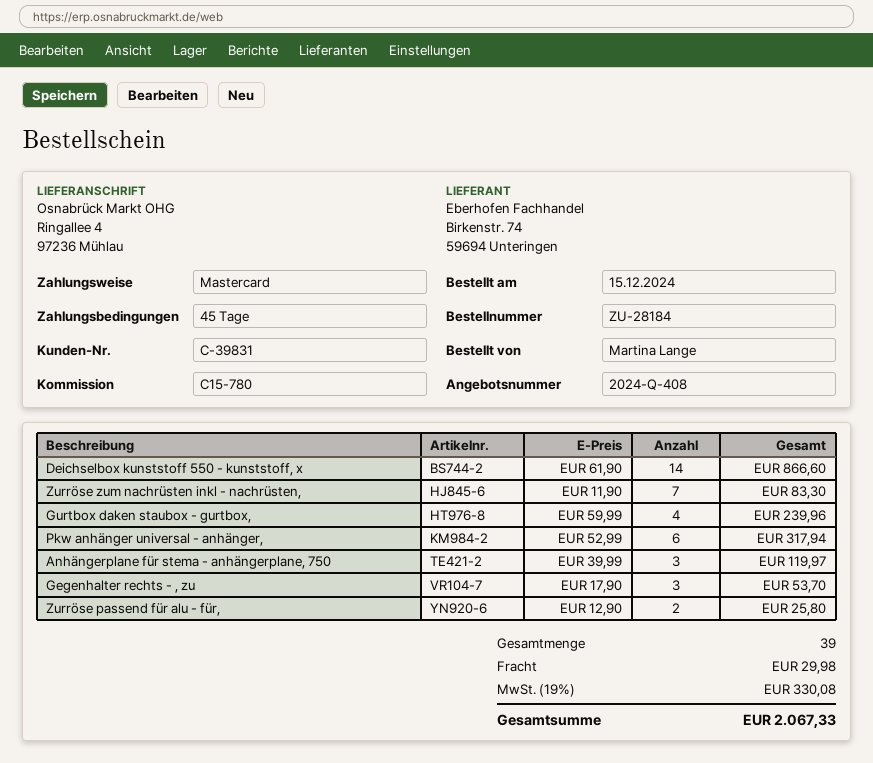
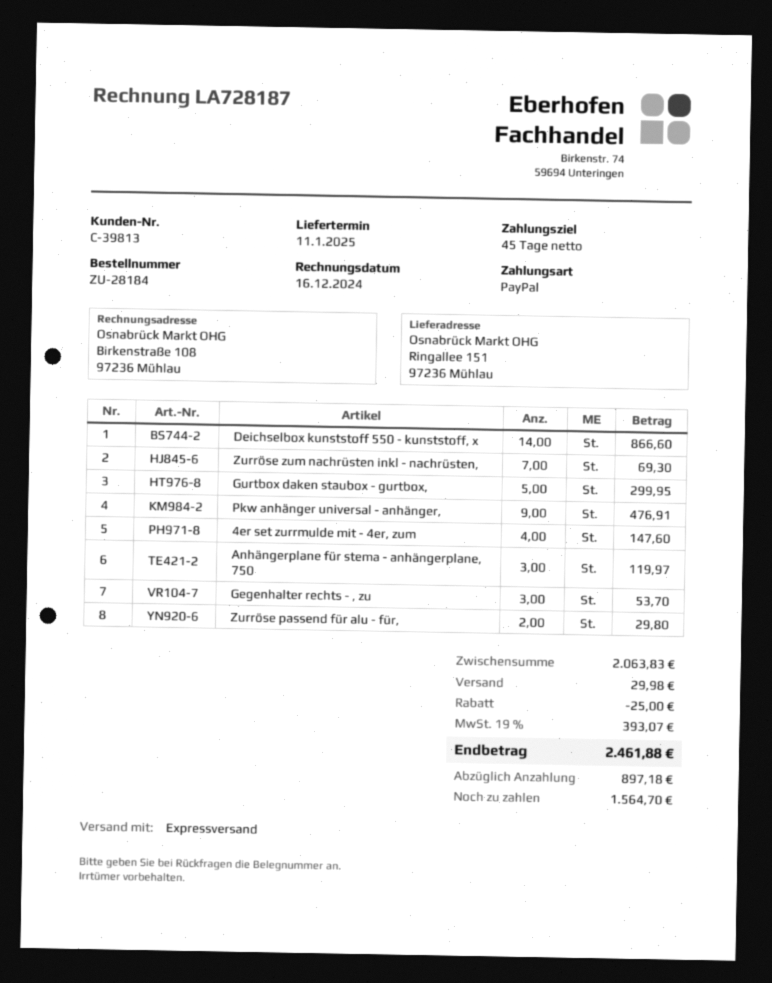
customer number: C-39831 -> C-39813
payment method: Mastercard -> PayPal
ship to: Ringallee 4, 97236 Mühlau -> Ringallee 151, 97236 Mühlau
Zurröse zum nachrüsten inkl - nachrüsten,: 7 for 83.30 -> 7 for 69.30
Gurtbox daken staubox - gurtbox,: 4 for 239.96 -> 5 for 299.95
Pkw anhänger universal - anhänger,: 6 for 317.94 -> 9 for 476.91
Zurröse passend für alu - für,: 2 for 25.80 -> 2 for 29.80
4er set zurrmulde mit - 4er, zum: none -> 4 for 147.60
discount: none -> 25.00
tax: 19% = 330.08 -> 19% = 393.07
total: 2067.33 -> 2461.88

